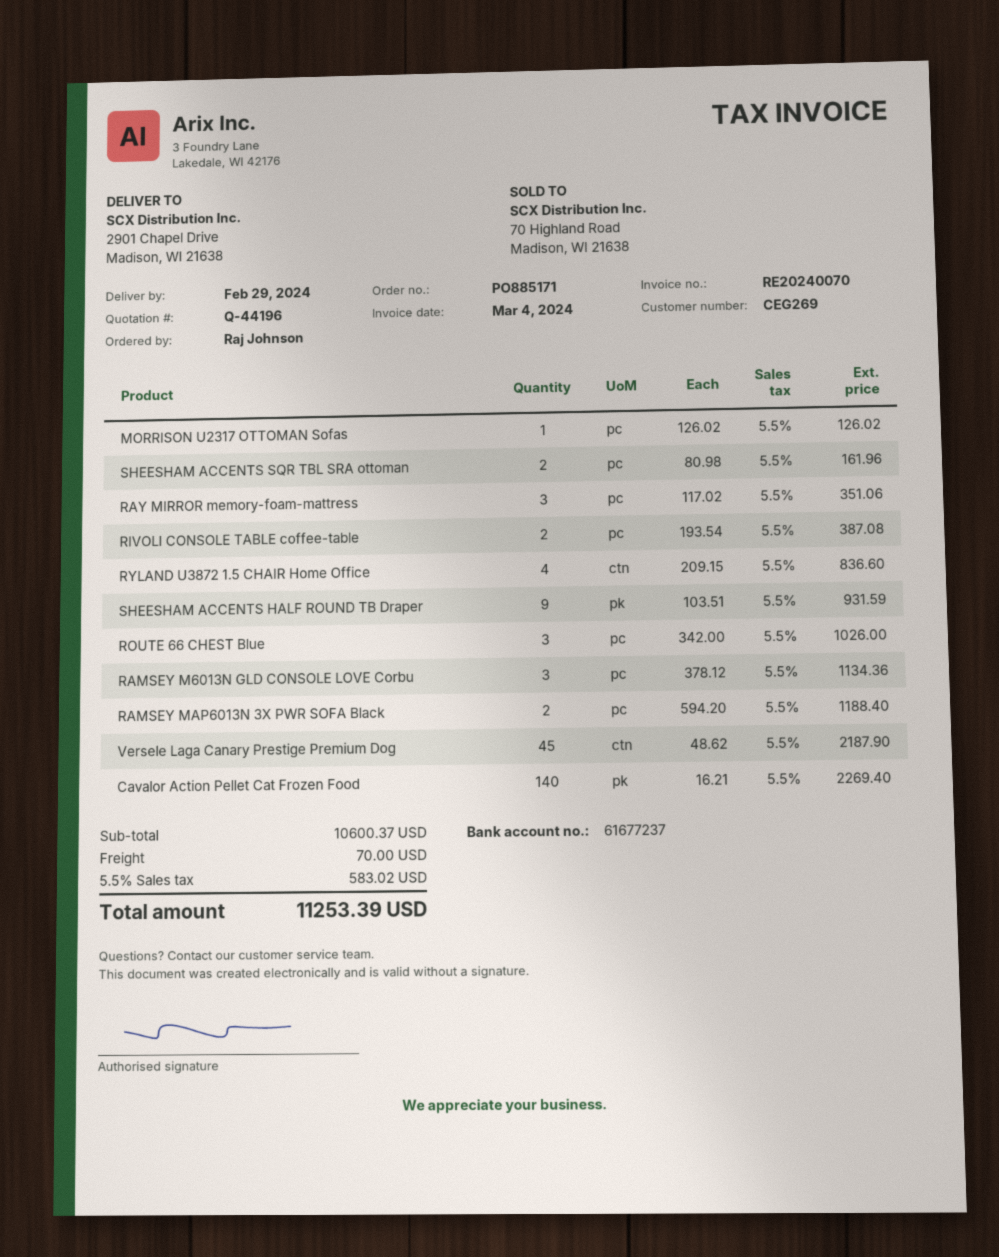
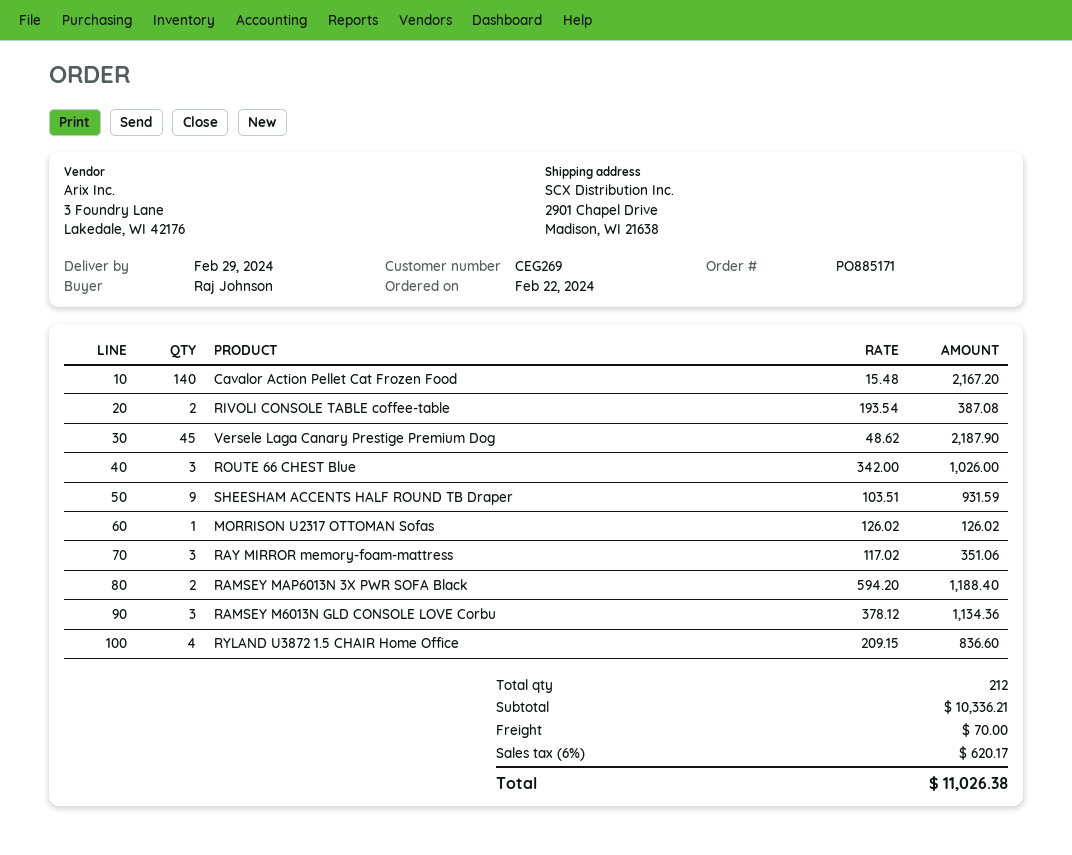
SHEESHAM ACCENTS SQR TBL SRA ottoman: 2 x 80.98 = 161.96 -> none
Cavalor Action Pellet Cat Frozen Food: 140 x 16.21 = 2269.40 -> 140 x 15.48 = 2167.20
subtotal: 10600.37 -> 10336.21
tax: 5.5% = 583.02 -> 6% = 620.17
total: 11253.39 -> 11026.38

